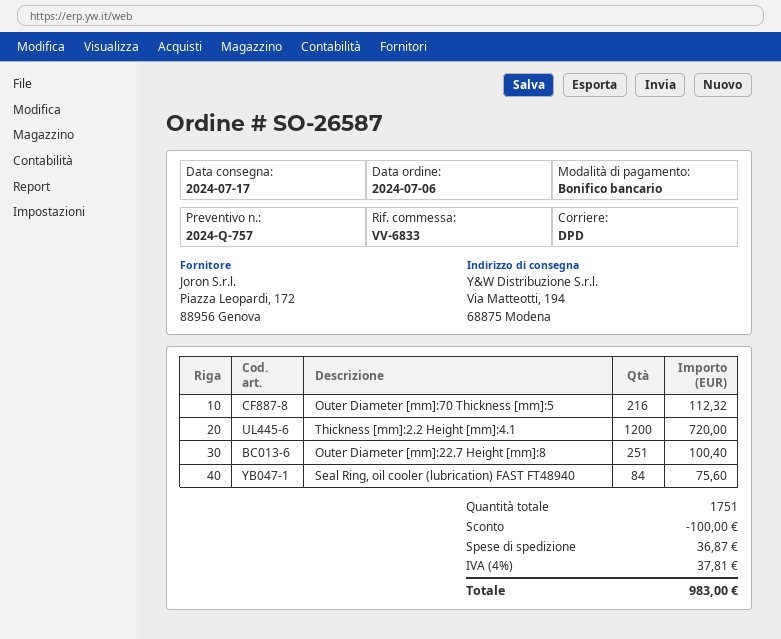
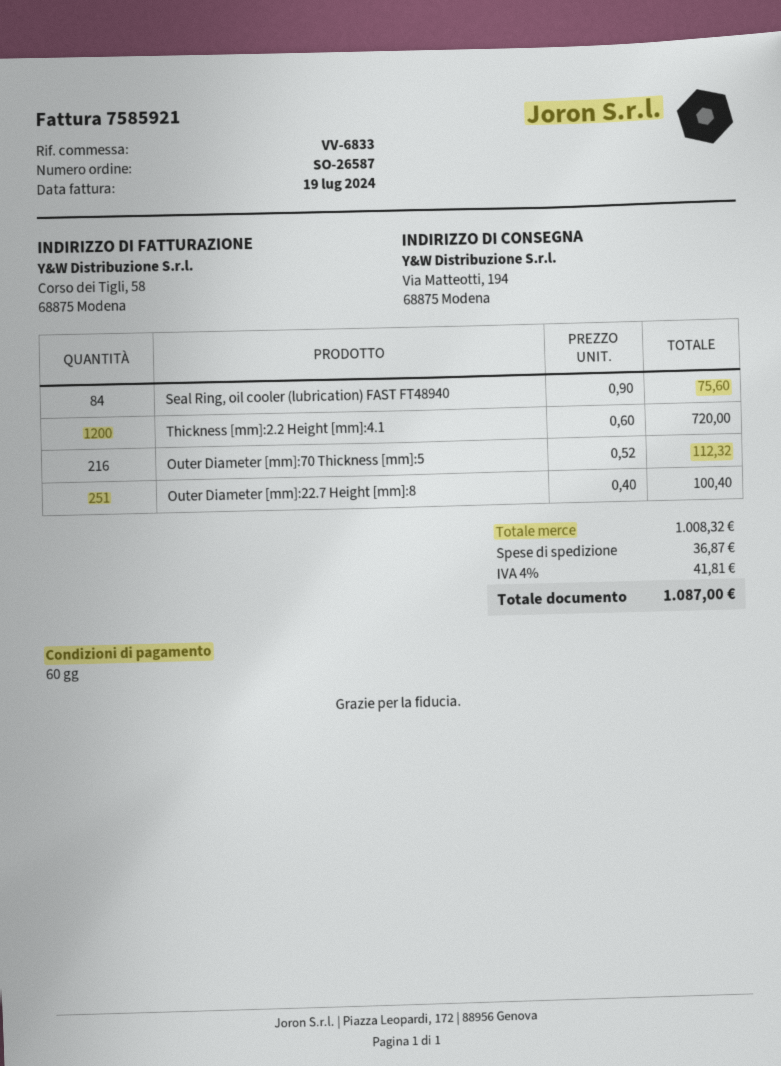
discount: 100.00 -> none
tax: 4% = 37.81 -> 4% = 41.81
total: 983.00 -> 1087.00

